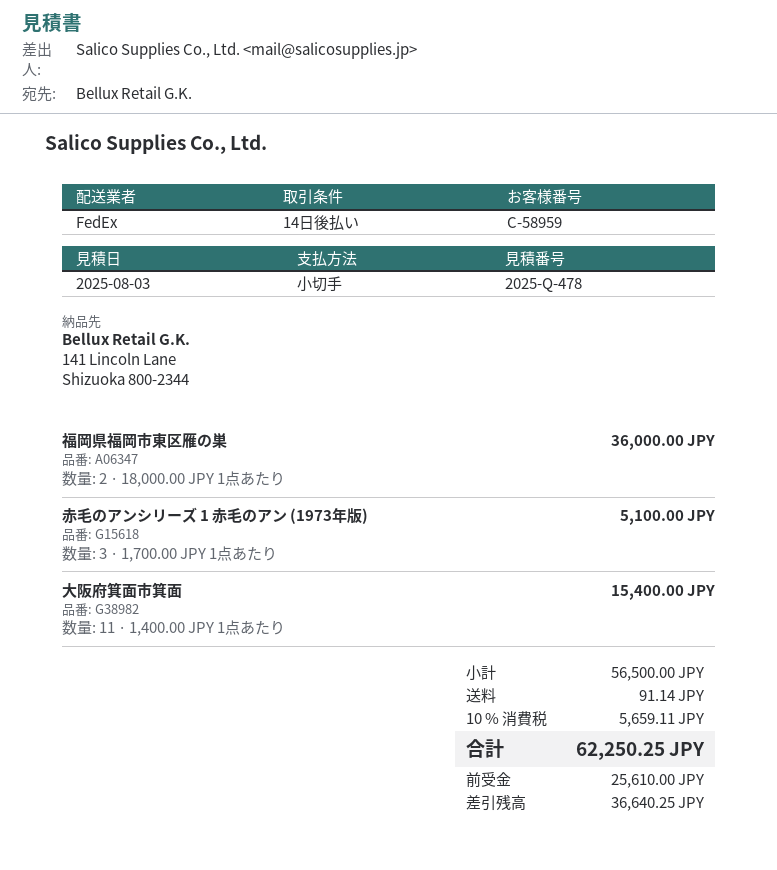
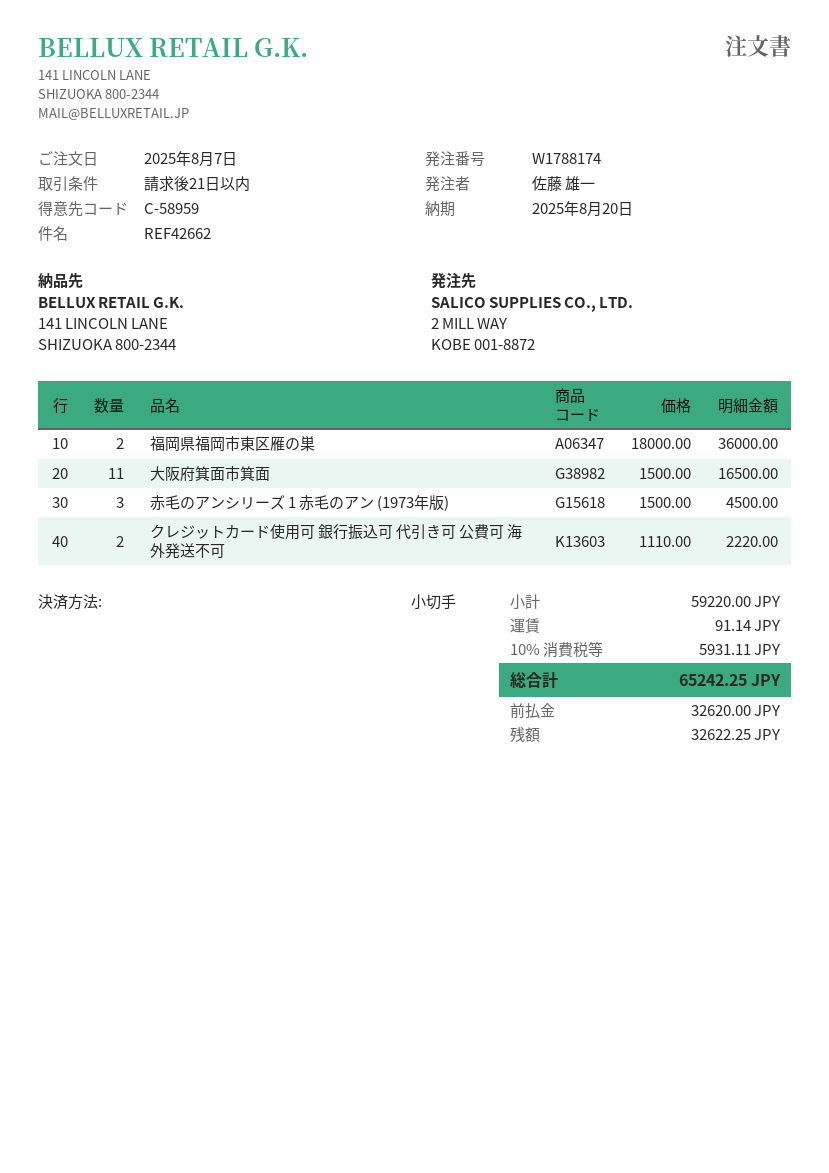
payment terms: 14 days -> 21 days
赤毛のアンシリーズ 1 赤毛のアン (1973年版): 3 x 1700.00 = 5100.00 -> 3 x 1500.00 = 4500.00
大阪府箕面市箕面: 11 x 1400.00 = 15400.00 -> 11 x 1500.00 = 16500.00
クレジットカード使用可 銀行振込可 代引き可 公費可 海外発送不可: none -> 2 x 1110.00 = 2220.00
subtotal: 56500.00 -> 59220.00
tax: 10% = 5659.11 -> 10% = 5931.11
total: 62250.25 -> 65242.25
deposit: 25610.00 -> 32620.00
balance: 36640.25 -> 32622.25

